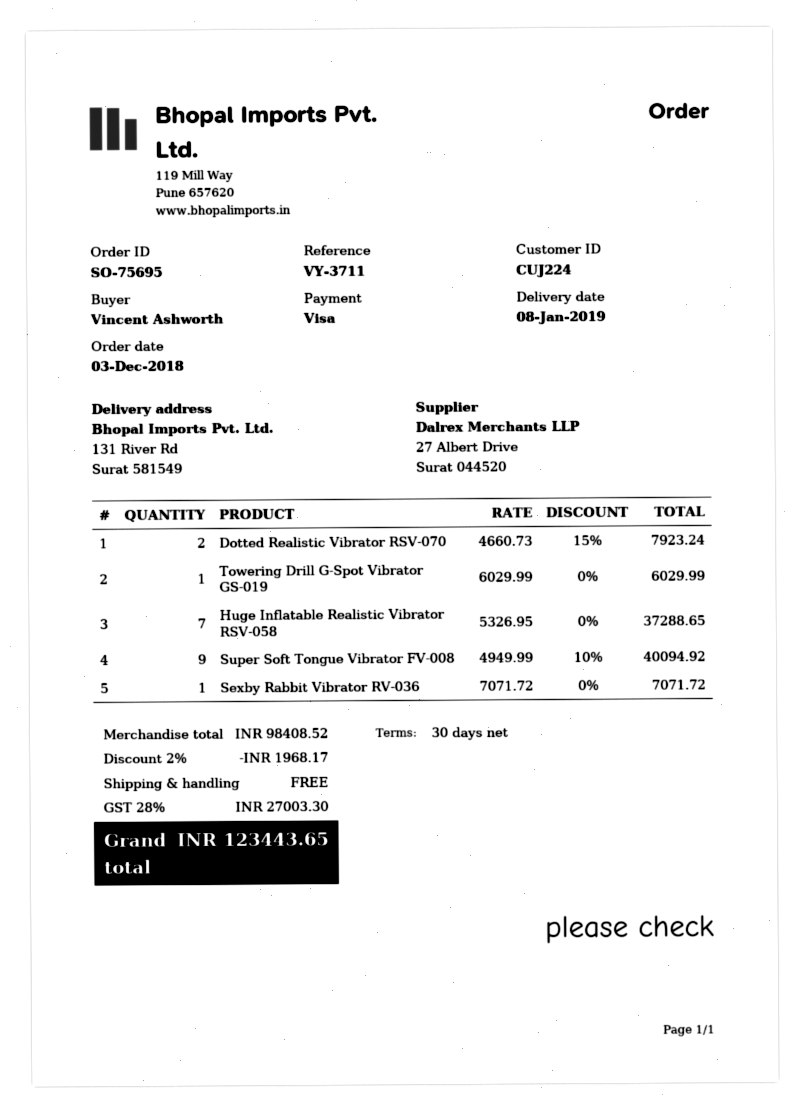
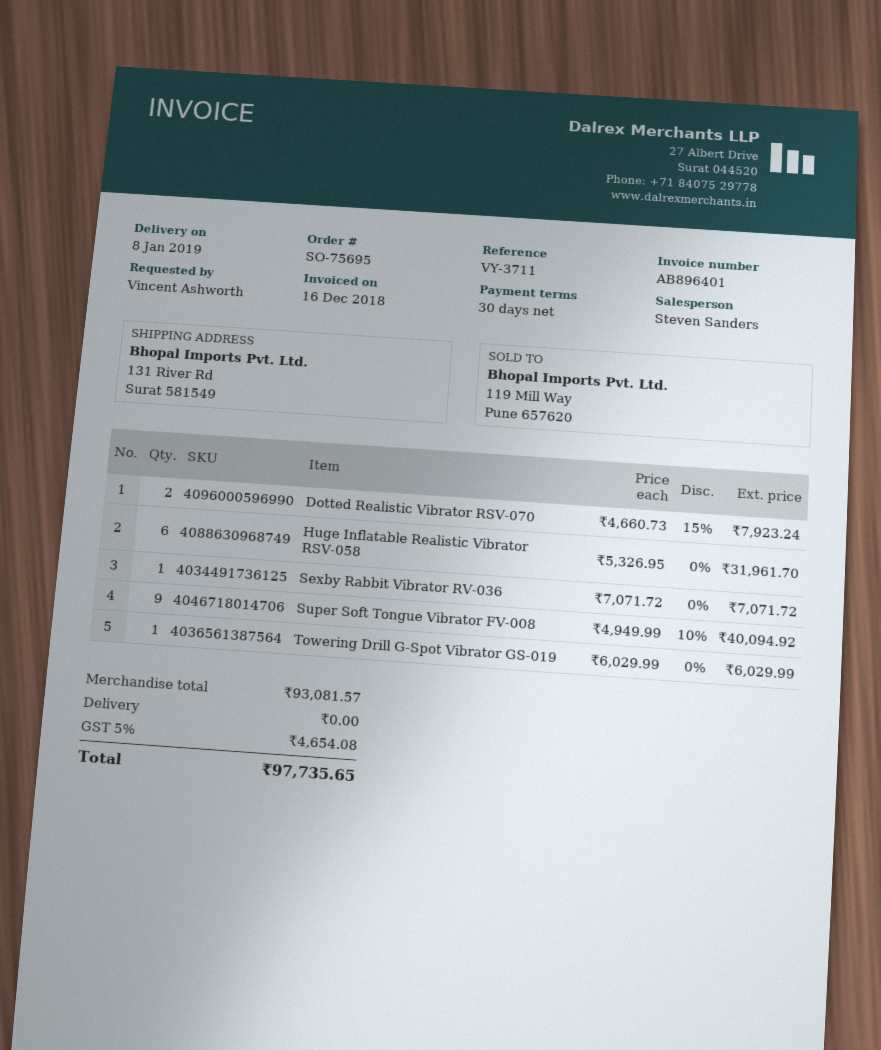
Huge Inflatable Realistic Vibrator RSV-058: 7 x 5326.95 = 37288.65 -> 6 x 5326.95 = 31961.70
subtotal: 98408.52 -> 93081.57
discount: 2% = 1968.17 -> none
tax: 28% = 27003.30 -> 5% = 4654.08
total: 123443.65 -> 97735.65

